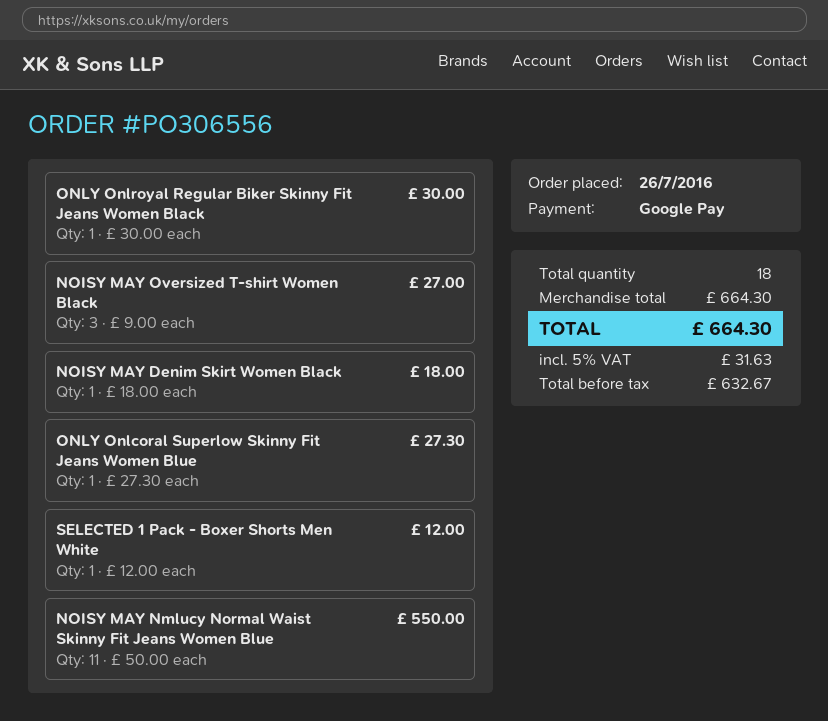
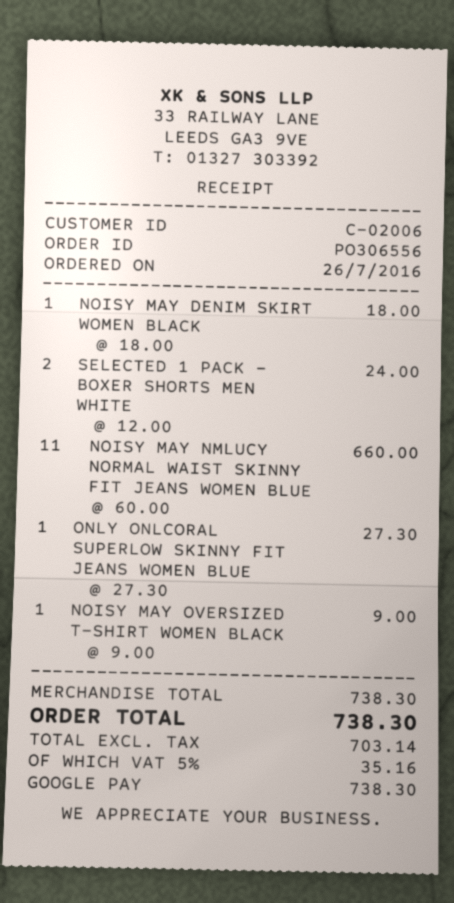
ONLY Onlroyal Regular Biker Skinny Fit Jeans Women Black: 1 x 30.00 = 30.00 -> none
NOISY MAY Oversized T-shirt Women Black: 3 x 9.00 = 27.00 -> 1 x 9.00 = 9.00
SELECTED 1 Pack - Boxer Shorts Men White: 1 x 12.00 = 12.00 -> 2 x 12.00 = 24.00
NOISY MAY Nmlucy Normal Waist Skinny Fit Jeans Women Blue: 11 x 50.00 = 550.00 -> 11 x 60.00 = 660.00
subtotal: 664.30 -> 738.30
net: 632.67 -> 703.14
tax: 5% = 31.63 -> 5% = 35.16
total: 664.30 -> 738.30

